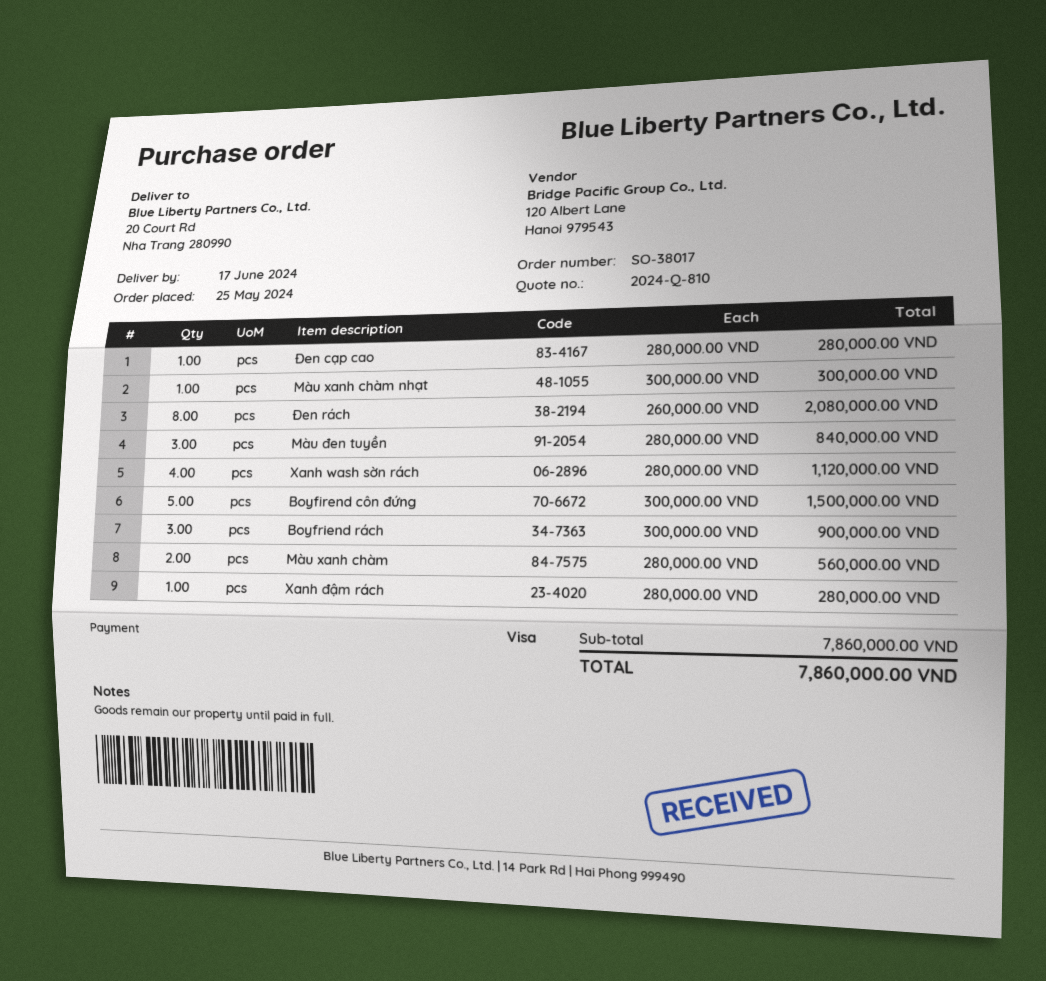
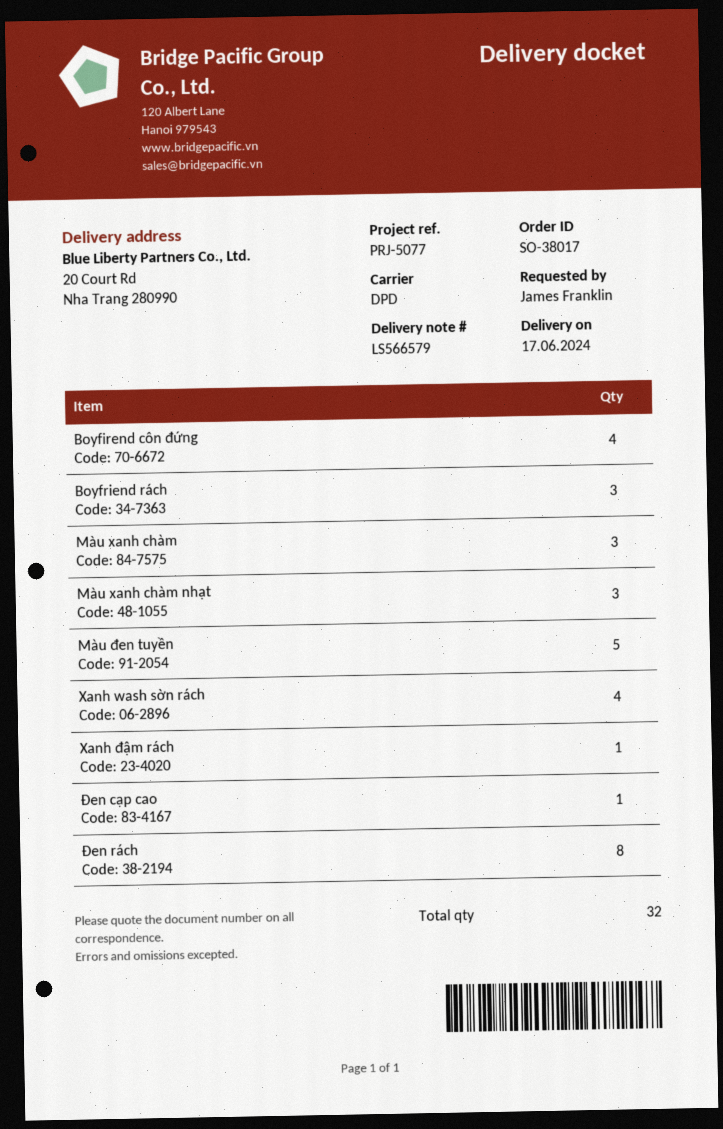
Màu xanh chàm nhạt: 1 -> 3
Màu đen tuyền: 3 -> 5
Boyfirend côn đứng: 5 -> 4
Màu xanh chàm: 2 -> 3

